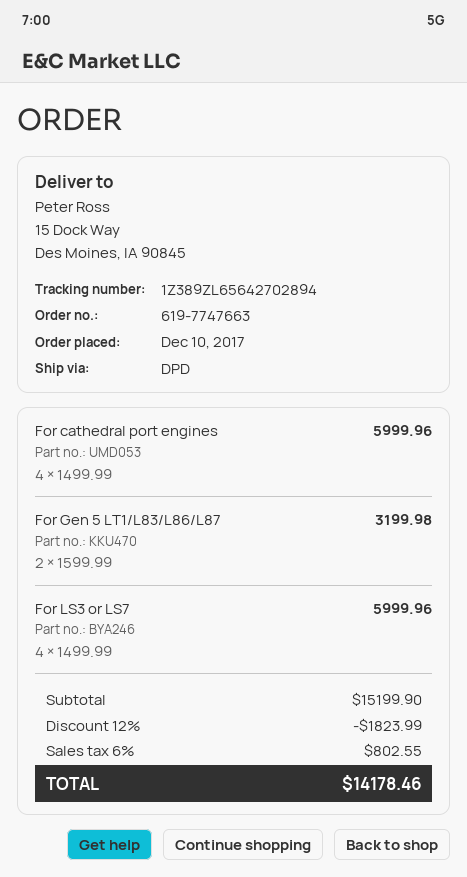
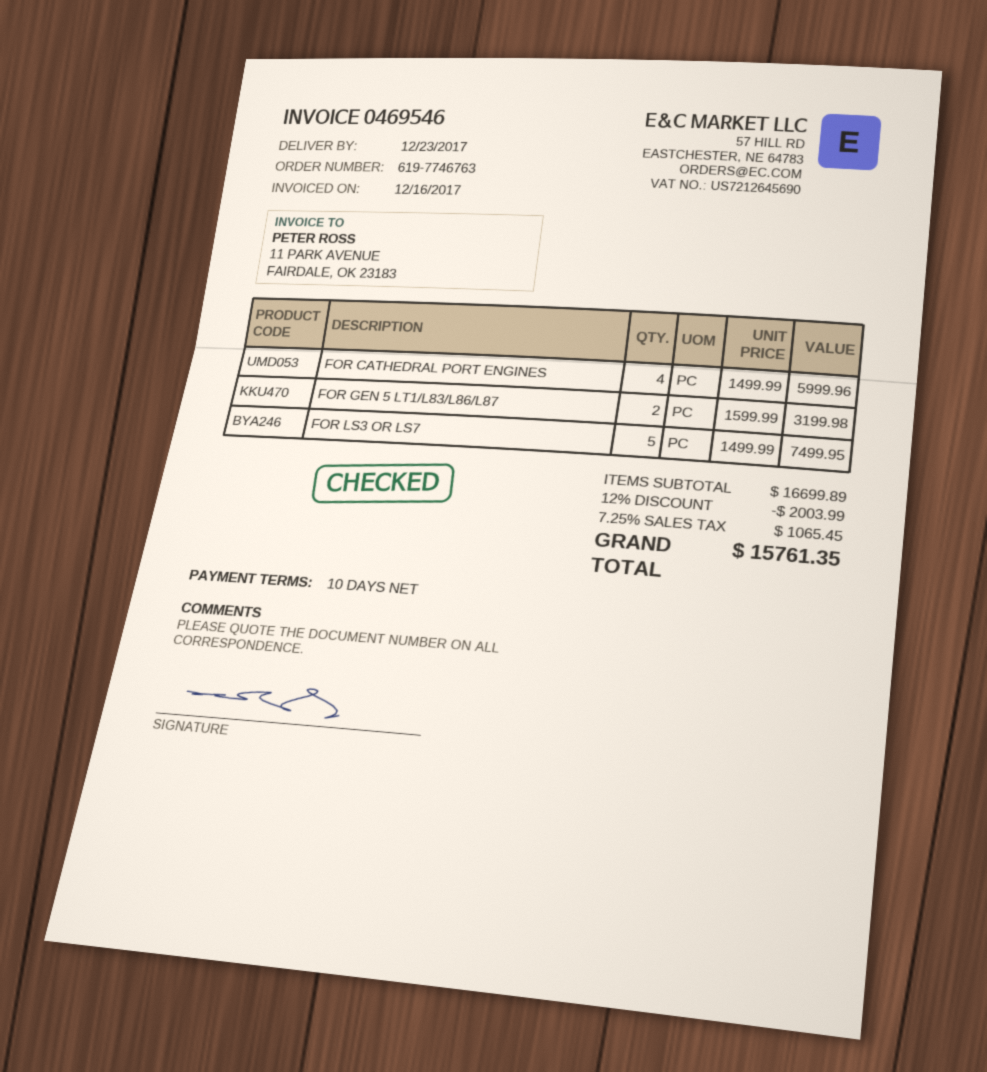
order number: 619-7747663 -> 619-7746763
For LS3 or LS7: 4 x 1499.99 = 5999.96 -> 5 x 1499.99 = 7499.95
subtotal: 15199.90 -> 16699.89
discount: 12% = 1823.99 -> 12% = 2003.99
tax: 6% = 802.55 -> 7.25% = 1065.45
total: 14178.46 -> 15761.35

